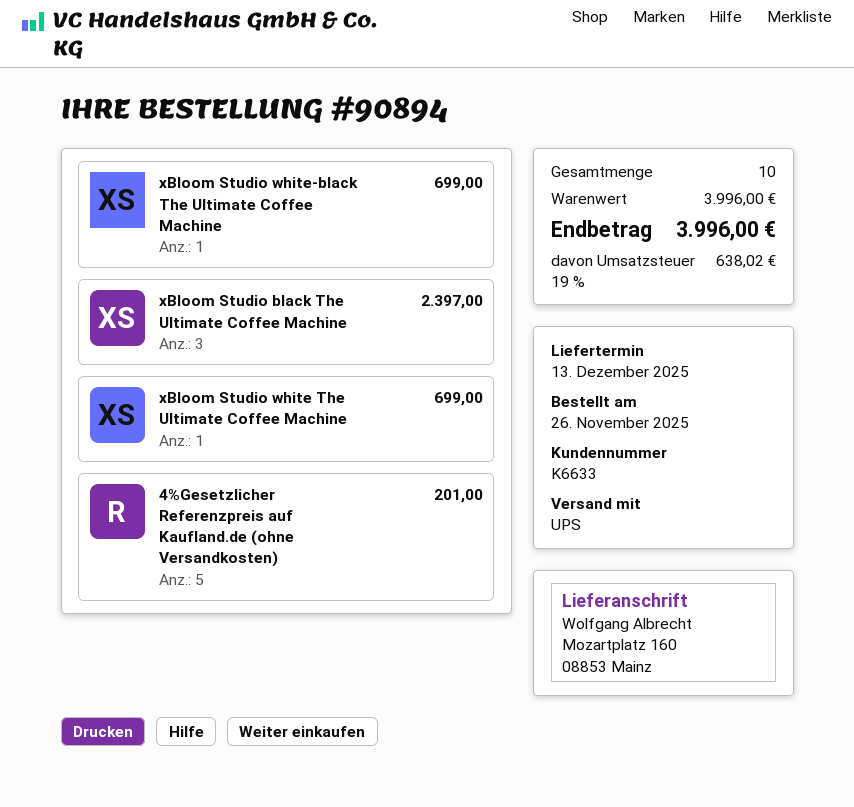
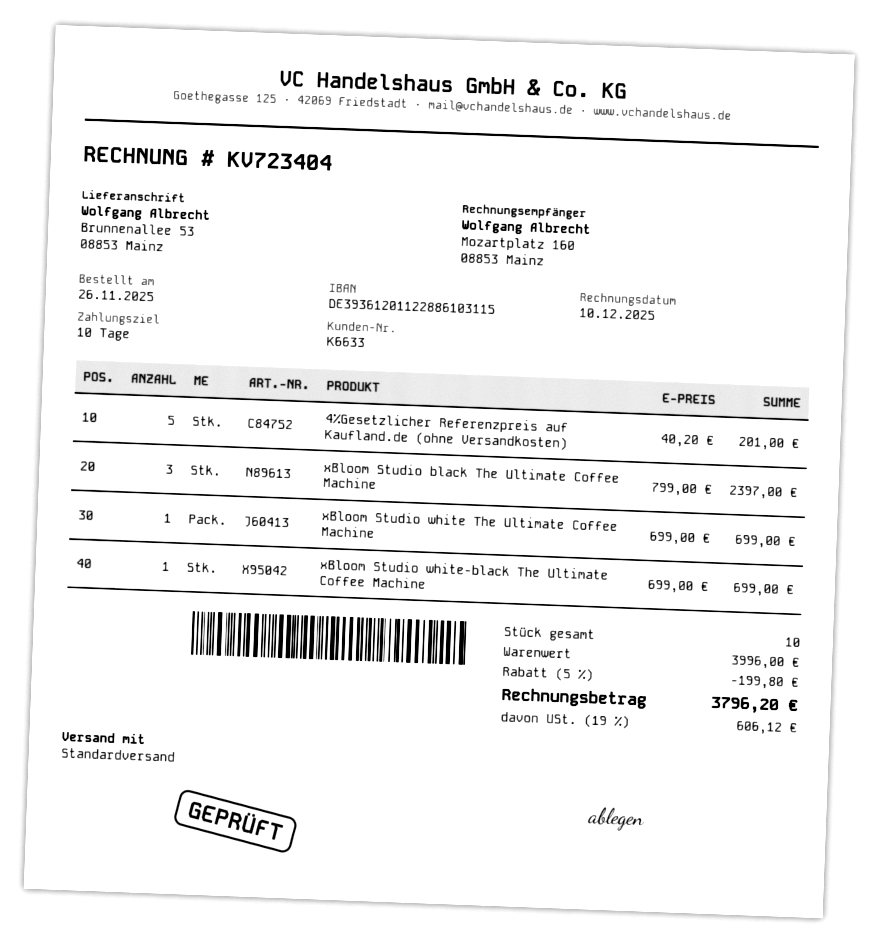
shipping method: UPS -> standard
ship to: Mozartplatz 160, 08853 Mainz -> Brunnenallee 53, 08853 Mainz
discount: none -> 5% = 199.80
tax: 19% = 638.02 -> 19% = 606.12
total: 3996.00 -> 3796.20

